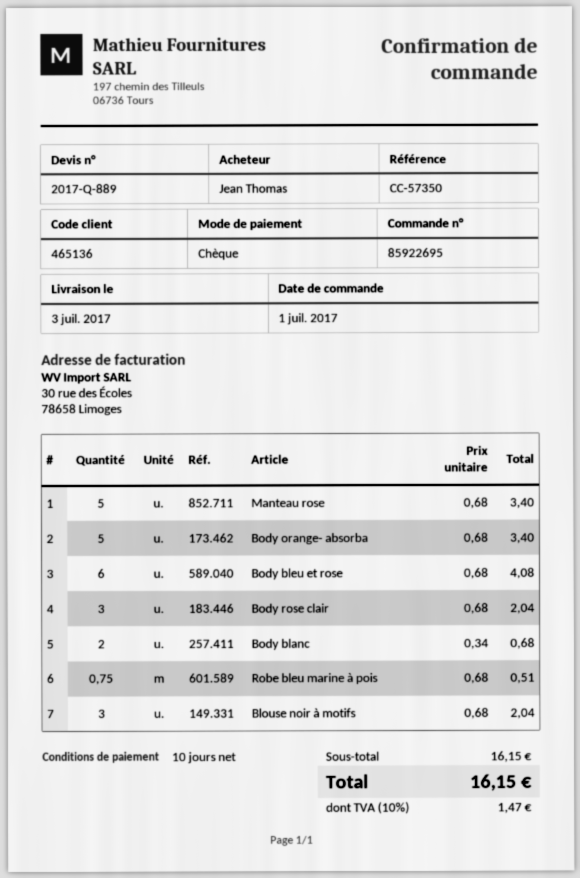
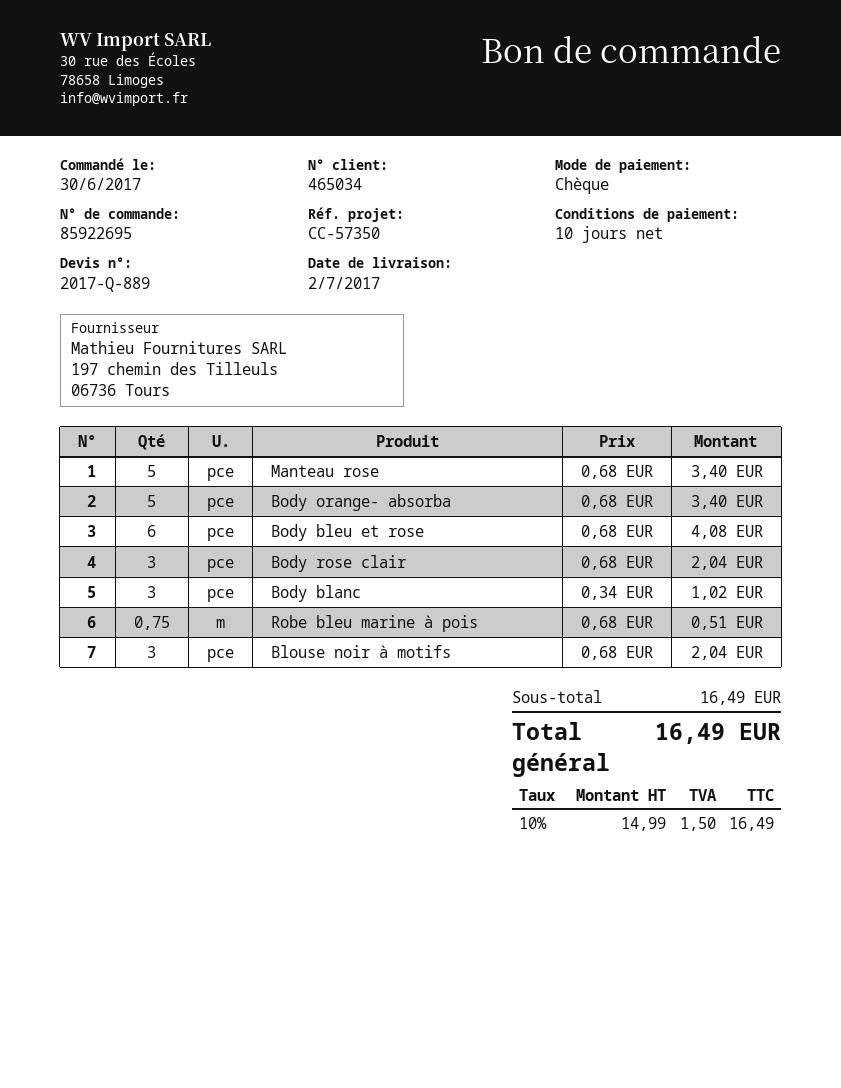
order date: 2017-07-01 -> 2017-06-30
delivery date: 2017-07-03 -> 2017-07-02
customer number: 465136 -> 465034
Body blanc: 2 x 0.34 = 0.68 -> 3 x 0.34 = 1.02
subtotal: 16.15 -> 16.49
tax: 10% = 1.47 -> 10% = 1.50
total: 16.15 -> 16.49

